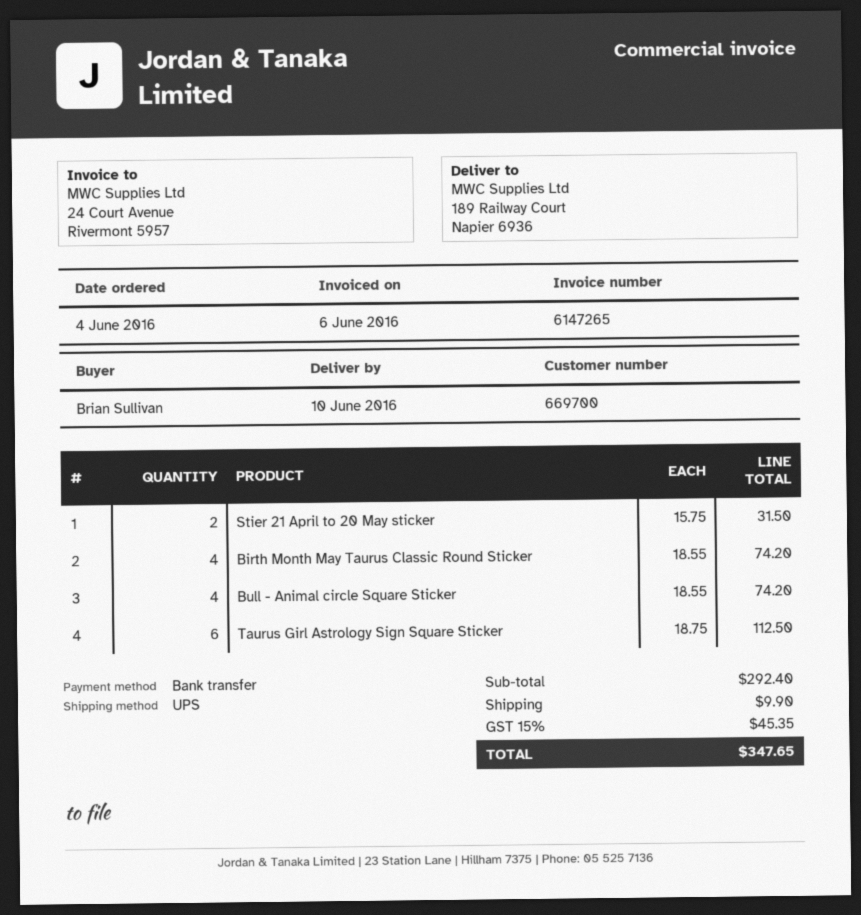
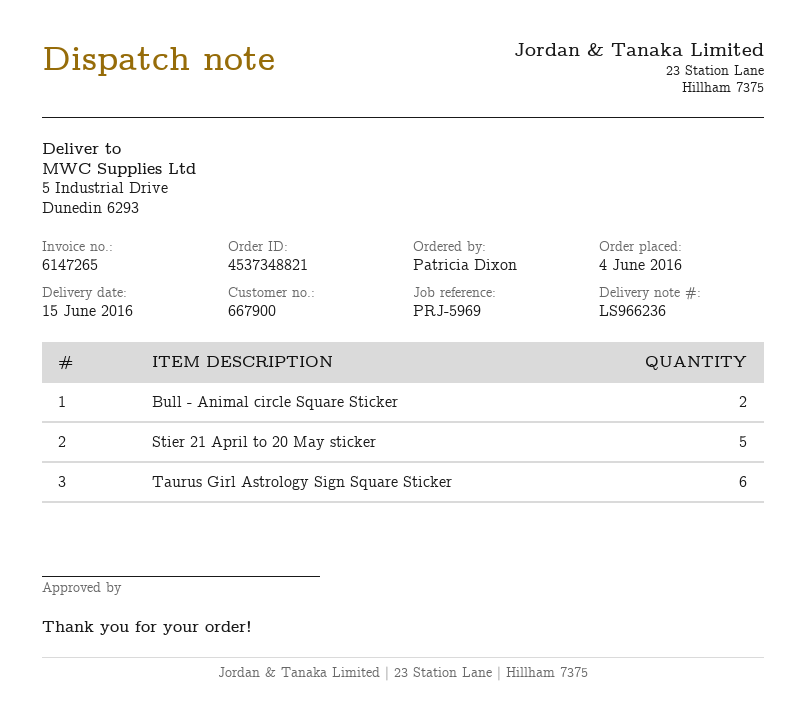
delivery date: 2016-06-10 -> 2016-06-15
customer number: 669700 -> 667900
ordered by: Brian Sullivan -> Patricia Dixon
ship to: 189 Railway Court, Napier 6936 -> 5 Industrial Drive, Dunedin 6293
Stier 21 April to 20 May sticker: 2 -> 5
Birth Month May Taurus Classic Round Sticker: 4 -> none
Bull - Animal circle Square Sticker: 4 -> 2

